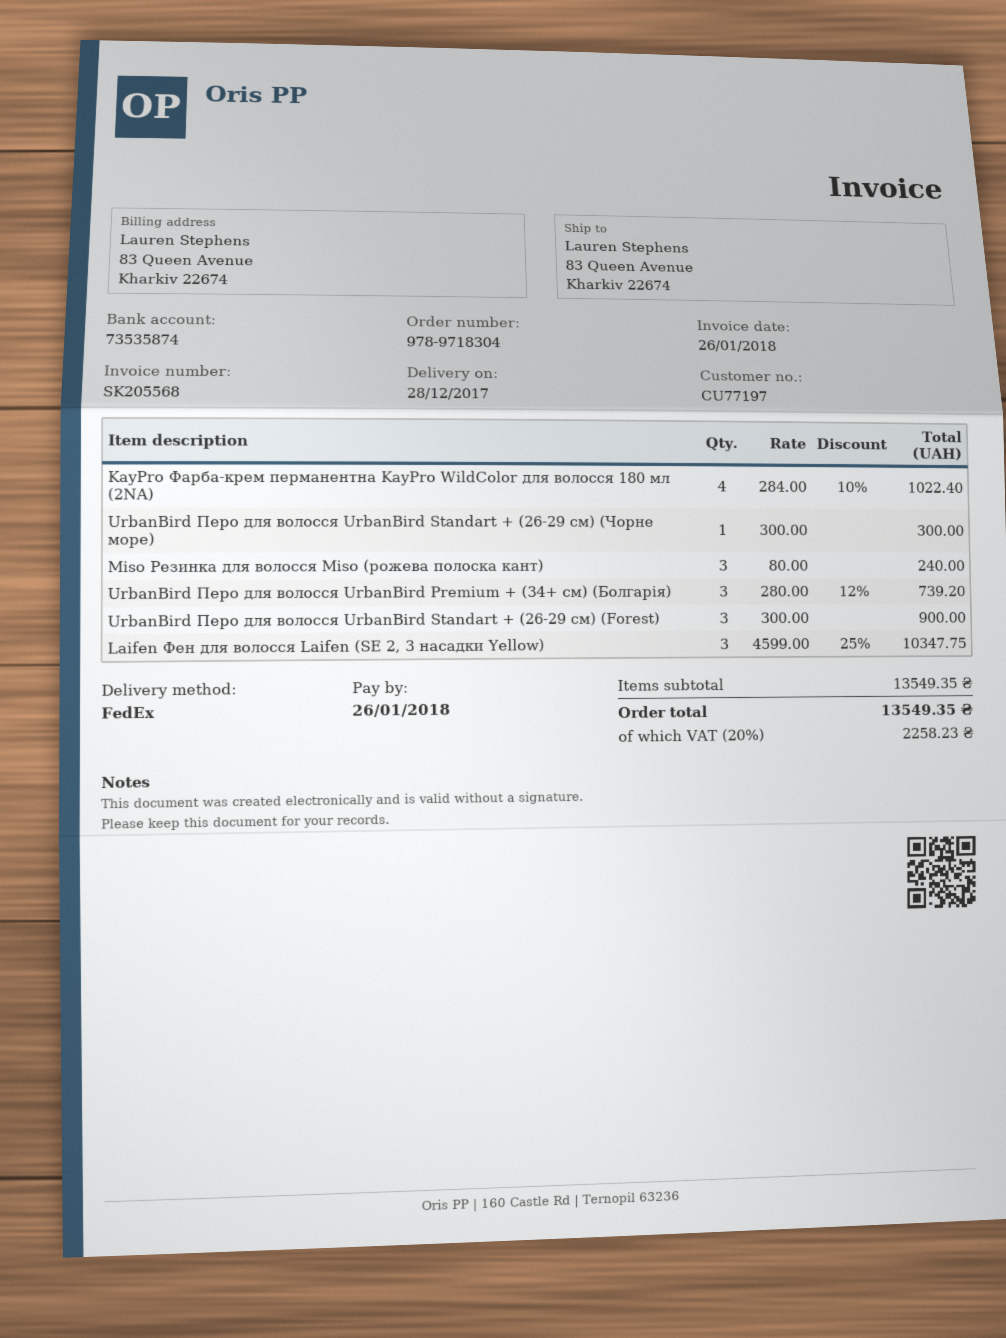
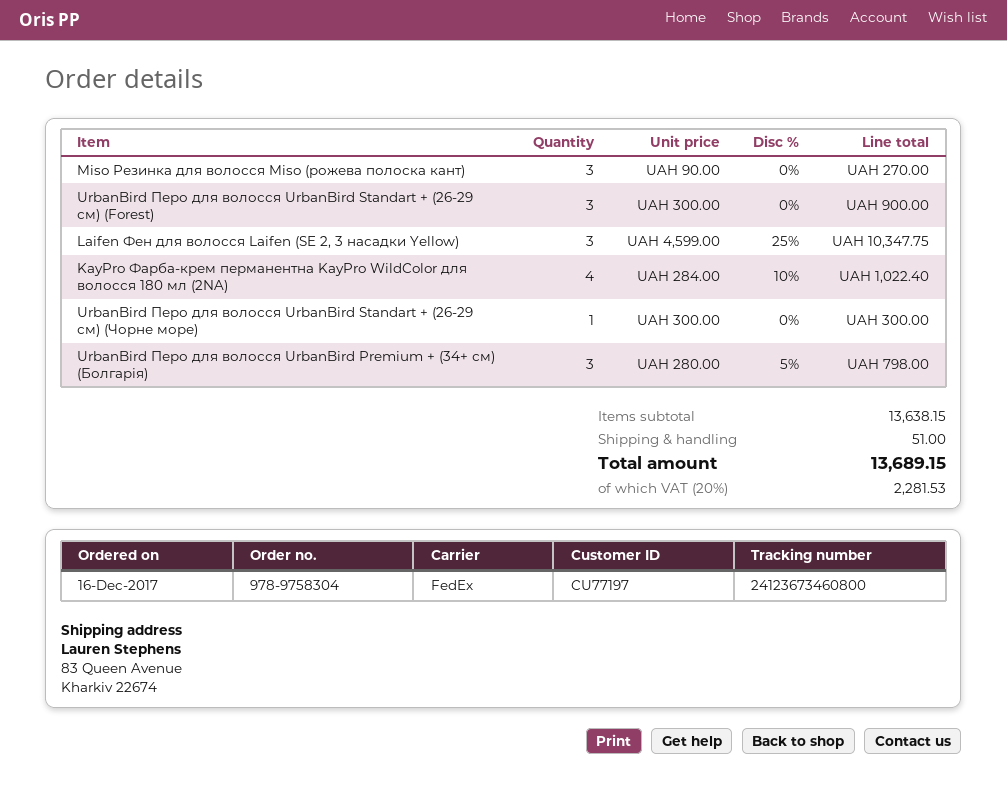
order number: 978-9718304 -> 978-9758304
Miso Резинка для волосся Miso (рожева полоска кант): 3 x 80.00 = 240.00 -> 3 x 90.00 = 270.00
UrbanBird Перо для волосся UrbanBird Premium + (34+ см) (Болгарія): 3 x 280.00 - 12% = 739.20 -> 3 x 280.00 - 5% = 798.00
subtotal: 13549.35 -> 13638.15
shipping: none -> 51.00
tax: 20% = 2258.23 -> 20% = 2281.53
total: 13549.35 -> 13689.15

